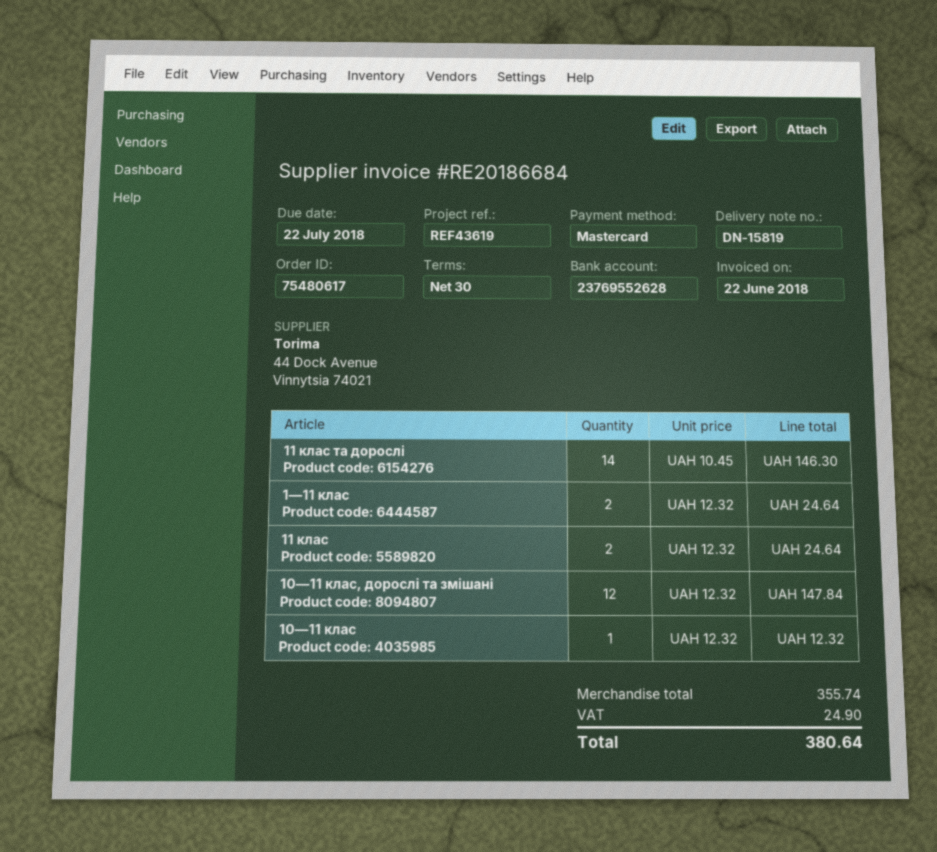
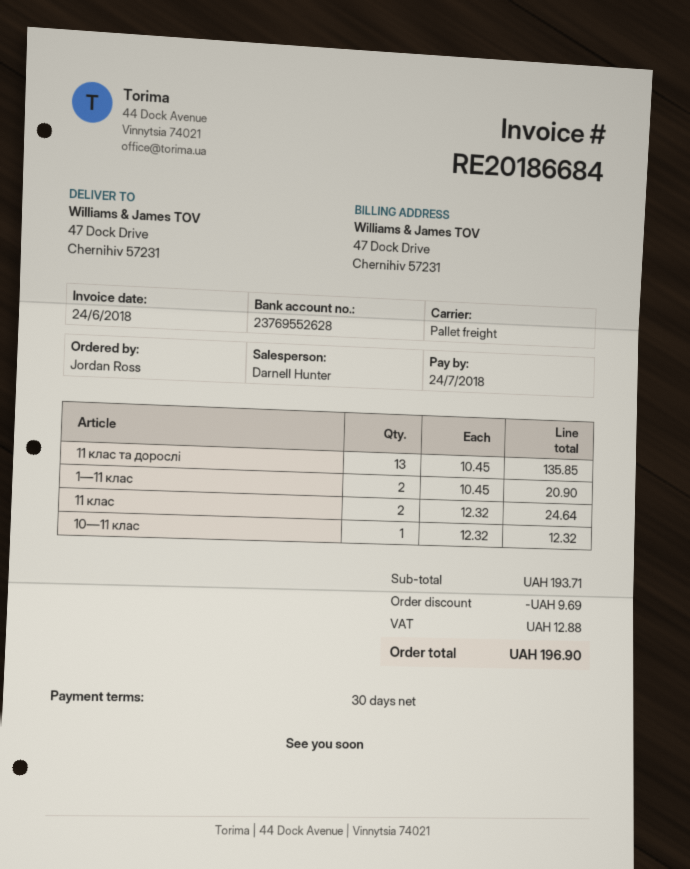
invoice date: 2018-06-22 -> 2018-06-24
due date: 2018-07-22 -> 2018-07-24
11 клас та дорослі: 14 x 10.45 = 146.30 -> 13 x 10.45 = 135.85
1—11 клас: 2 x 12.32 = 24.64 -> 2 x 10.45 = 20.90
10—11 клас, дорослі та змішані: 12 x 12.32 = 147.84 -> none
subtotal: 355.74 -> 193.71
discount: none -> 9.69
tax: 24.90 -> 12.88
total: 380.64 -> 196.90

